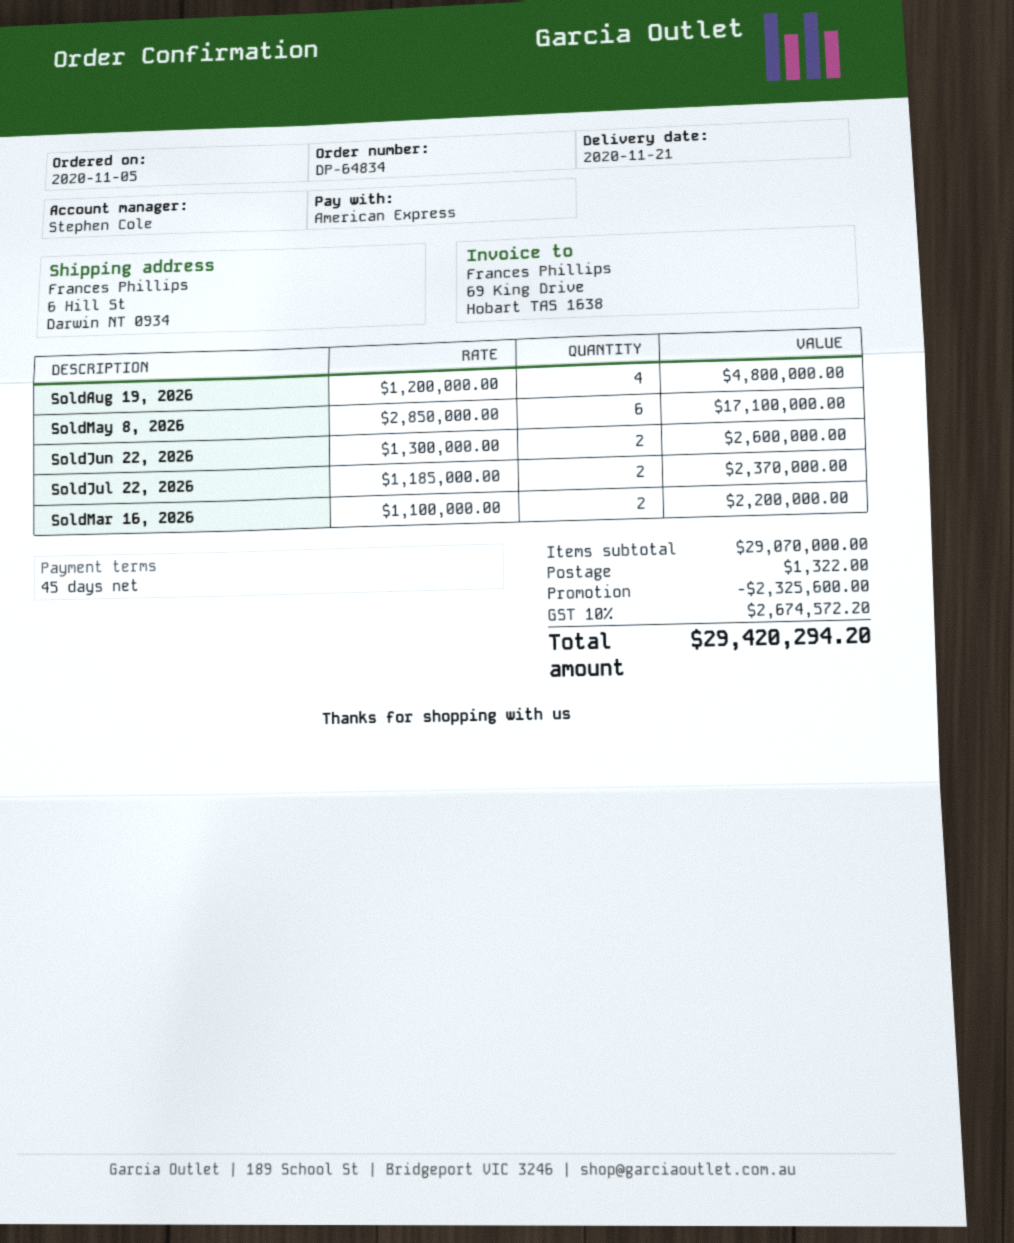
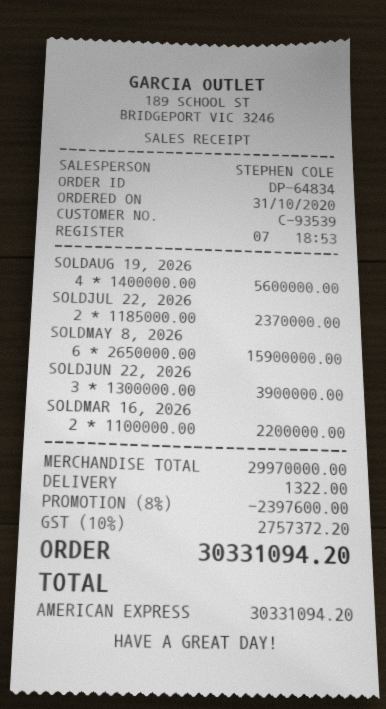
order date: 2020-11-05 -> 2020-10-31
SoldAug 19, 2026: 4 x 1200000.00 = 4800000.00 -> 4 x 1400000.00 = 5600000.00
SoldMay 8, 2026: 6 x 2850000.00 = 17100000.00 -> 6 x 2650000.00 = 15900000.00
SoldJun 22, 2026: 2 x 1300000.00 = 2600000.00 -> 3 x 1300000.00 = 3900000.00
subtotal: 29070000.00 -> 29970000.00
discount: 2325600.00 -> 2397600.00
tax: 10% = 2674572.20 -> 10% = 2757372.20
total: 29420294.20 -> 30331094.20

